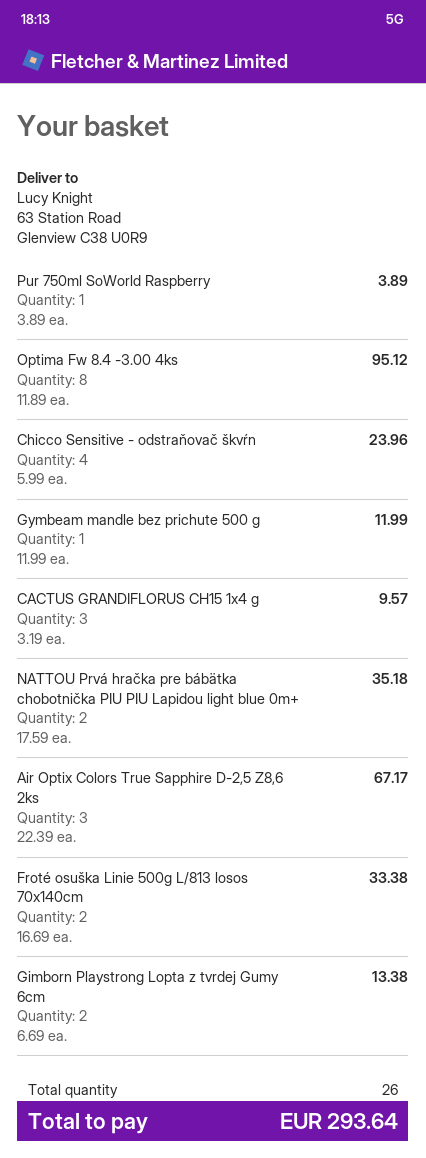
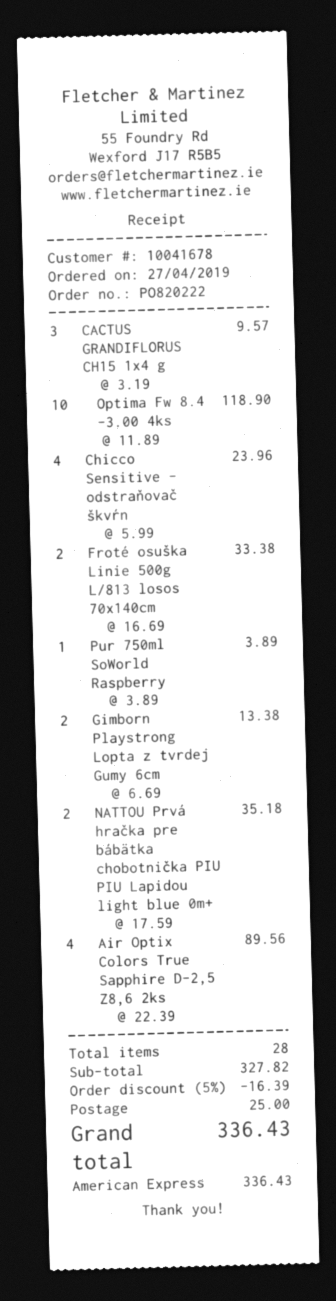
Optima Fw 8.4 -3.00 4ks: 8 x 11.89 = 95.12 -> 10 x 11.89 = 118.90
Gymbeam mandle bez prichute 500 g: 1 x 11.99 = 11.99 -> none
Air Optix Colors True Sapphire D-2,5 Z8,6 2ks: 3 x 22.39 = 67.17 -> 4 x 22.39 = 89.56
total quantity: 26 -> 28
discount: none -> 5% = 16.39
shipping: none -> 25.00
total: 293.64 -> 336.43

